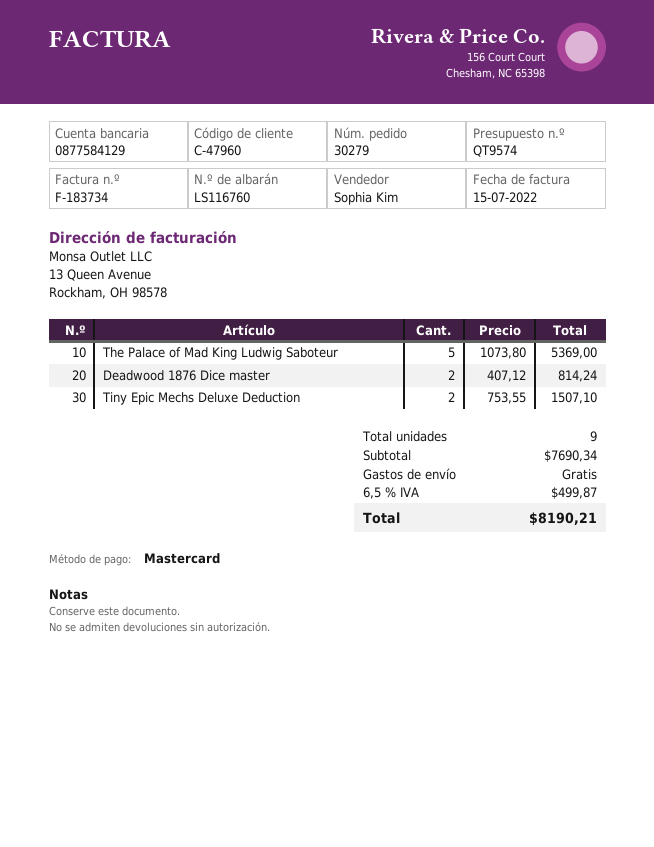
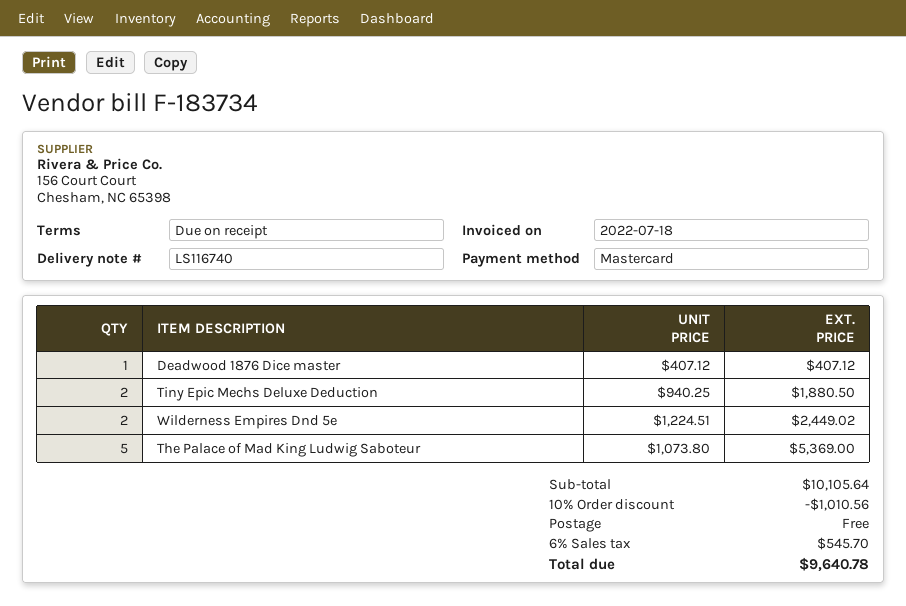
delivery note number: LS116760 -> LS116740
invoice date: 2022-07-15 -> 2022-07-18
Deadwood 1876 Dice master: 2 x 407.12 = 814.24 -> 1 x 407.12 = 407.12
Tiny Epic Mechs Deluxe Deduction: 2 x 753.55 = 1507.10 -> 2 x 940.25 = 1880.50
Wilderness Empires Dnd 5e: none -> 2 x 1224.51 = 2449.02
subtotal: 7690.34 -> 10105.64
discount: none -> 10% = 1010.56
tax: 6.5% = 499.87 -> 6% = 545.70
total: 8190.21 -> 9640.78

